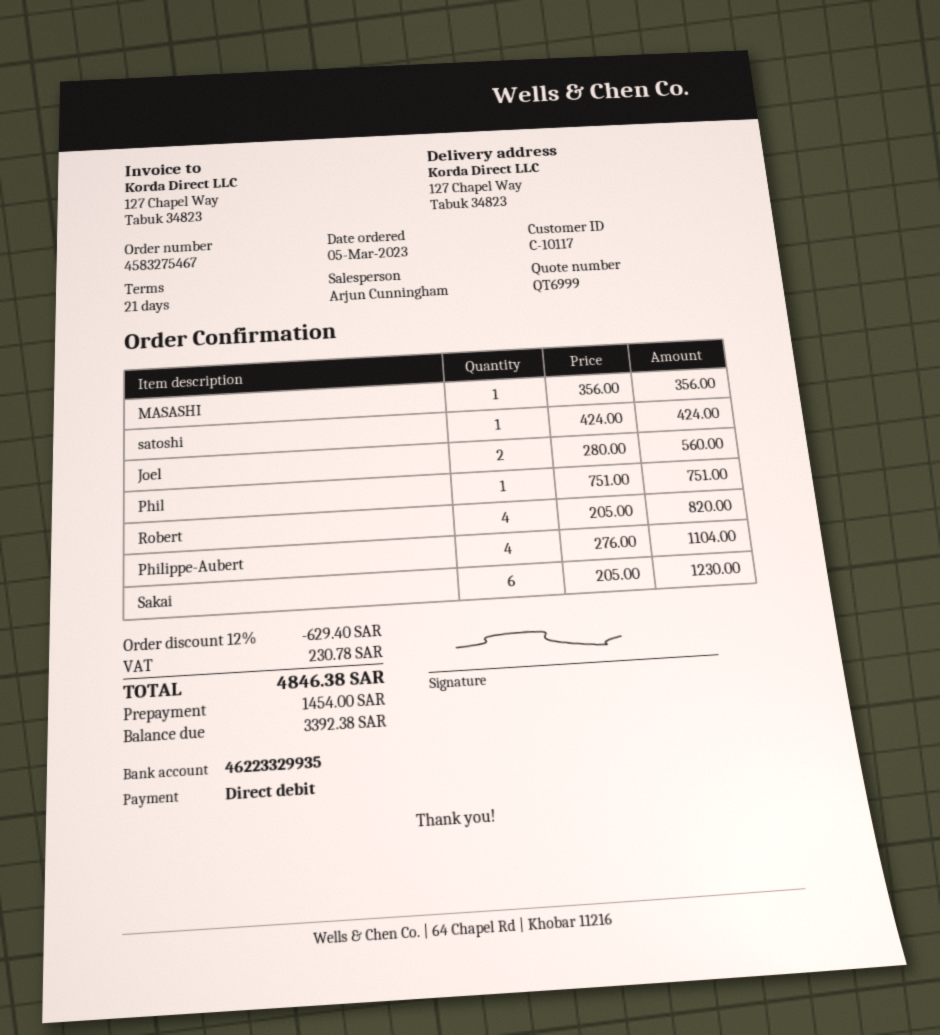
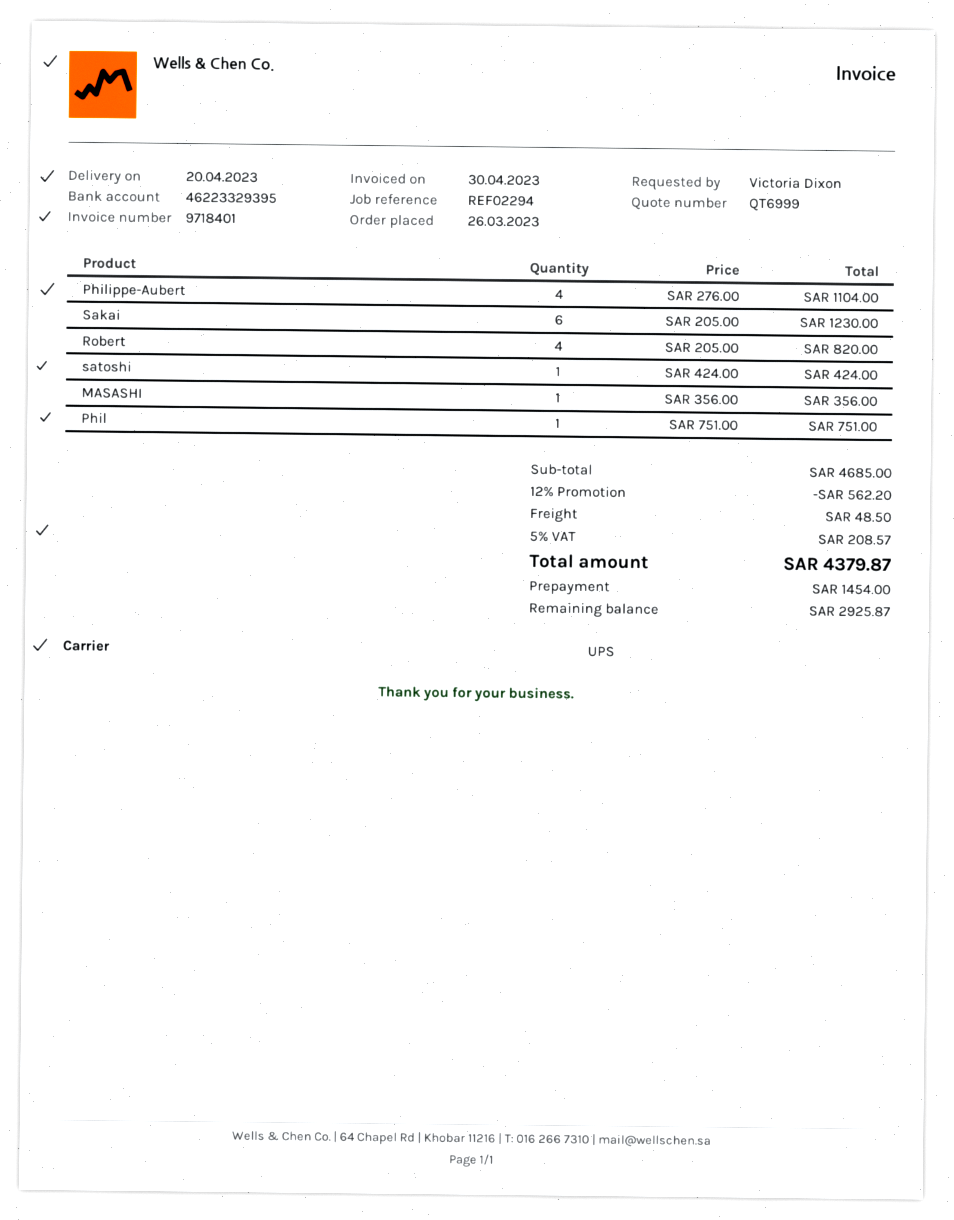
order date: 2023-03-05 -> 2023-03-26
bank account: 46223329935 -> 46223329395
Joel: 2 x 280.00 = 560.00 -> none
discount: 12% = 629.40 -> 12% = 562.20
shipping: none -> 48.50
tax: 230.78 -> 208.57
total: 4846.38 -> 4379.87
balance: 3392.38 -> 2925.87

